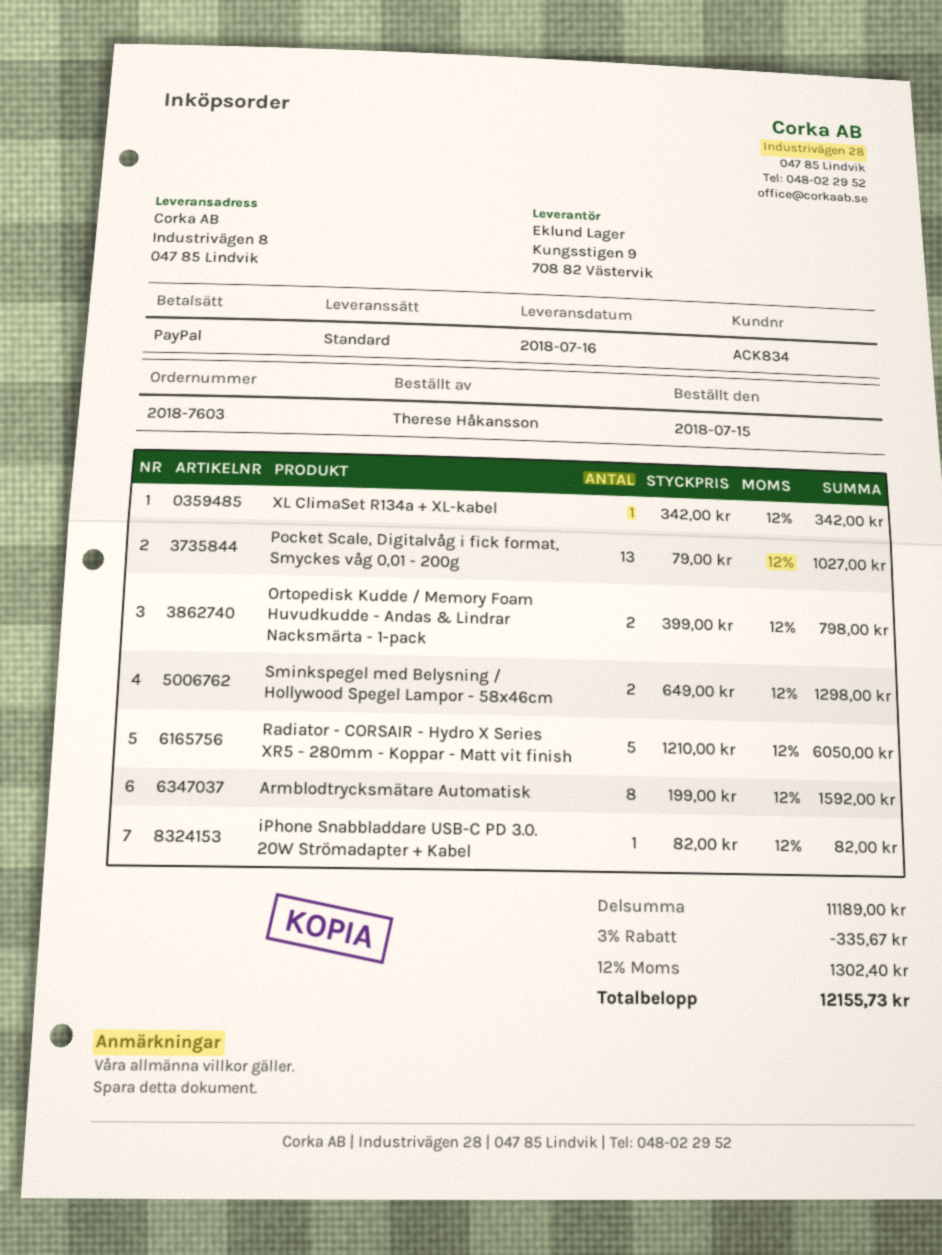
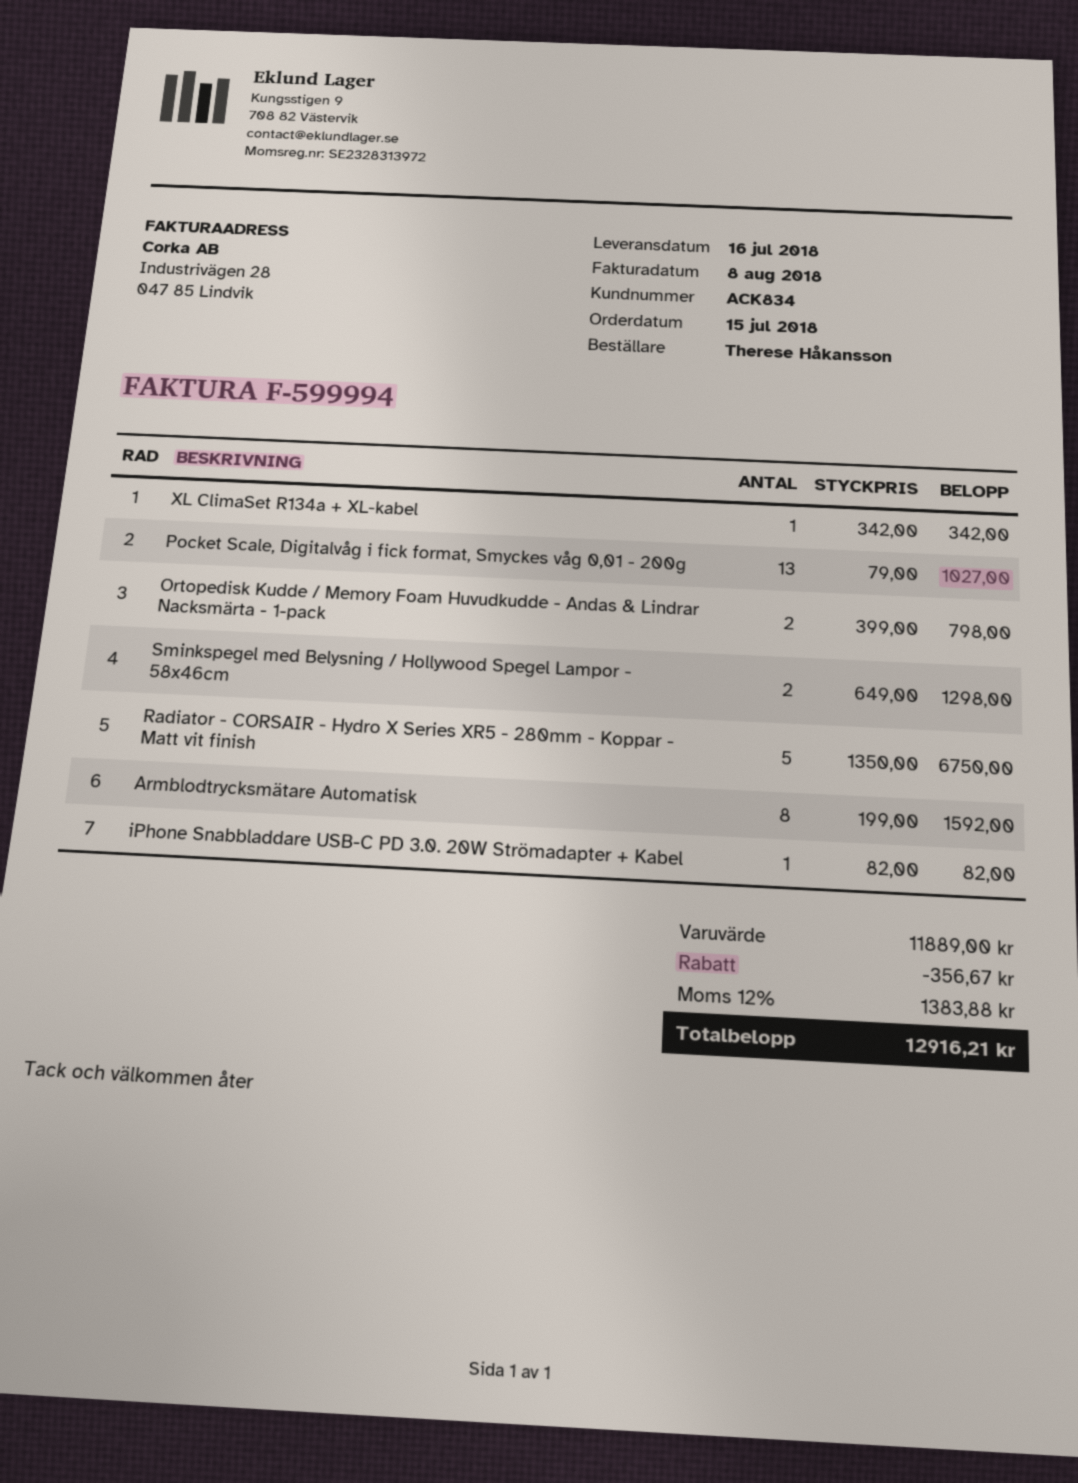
Radiator - CORSAIR - Hydro X Series XR5 - 280mm - Koppar - Matt vit finish: 5 x 1210.00 = 6050.00 -> 5 x 1350.00 = 6750.00
subtotal: 11189.00 -> 11889.00
discount: 335.67 -> 356.67
tax: 12% = 1302.40 -> 12% = 1383.88
total: 12155.73 -> 12916.21

